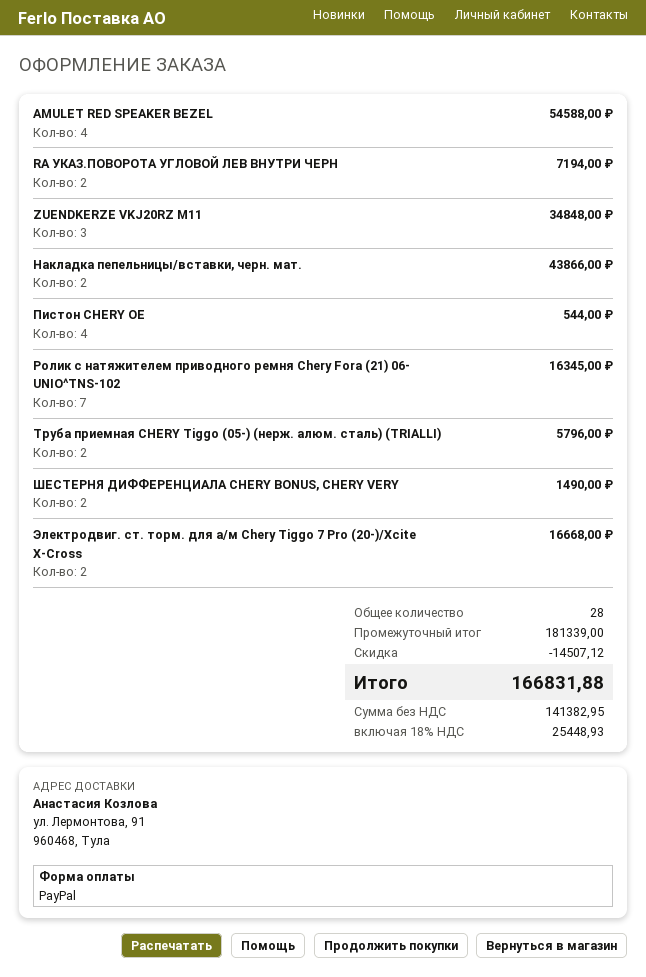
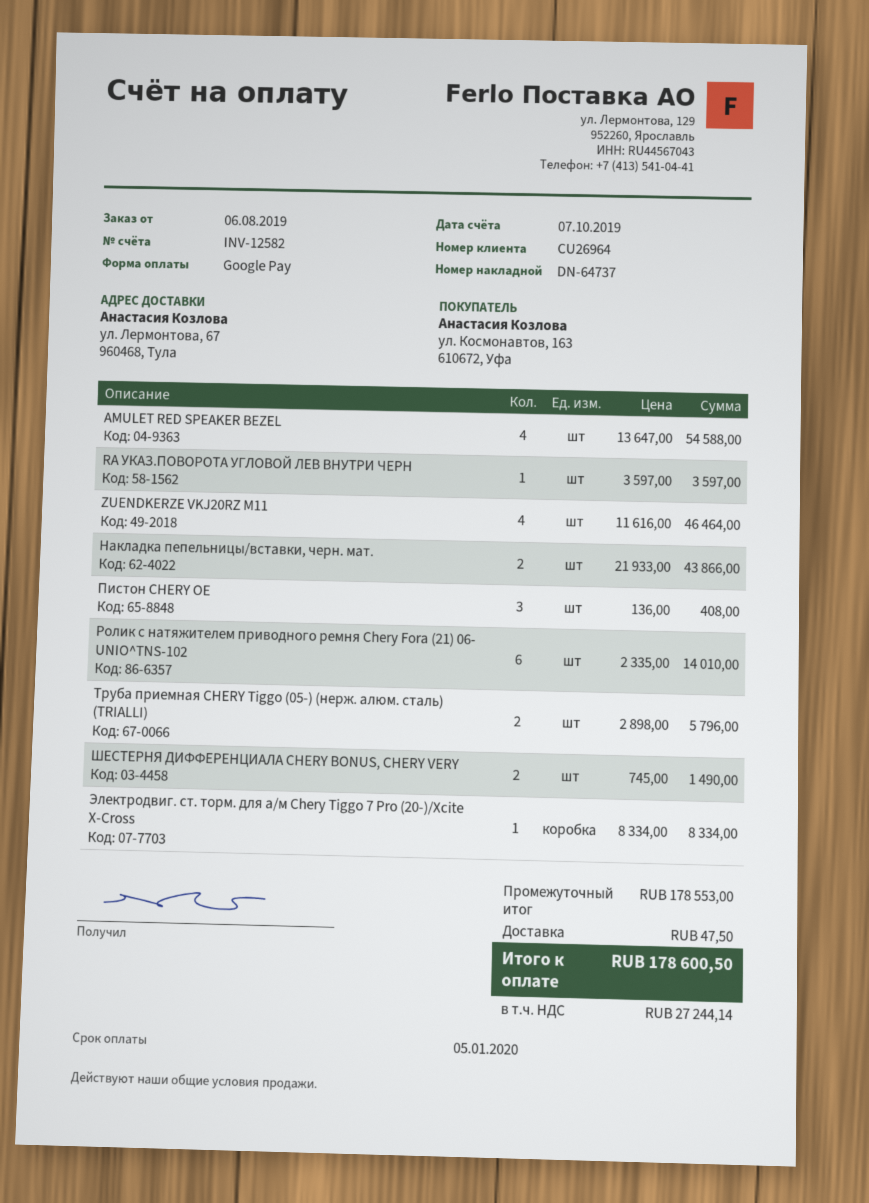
payment method: PayPal -> Google Pay
ship to: ул. Лермонтова, 91, 960468, Тула -> ул. Лермонтова, 67, 960468, Тула
RA УКАЗ.ПОВОРОТА УГЛОВОЙ ЛЕВ ВНУТРИ ЧЕРН: 2 for 7194.00 -> 1 for 3597.00
ZUENDKERZE VKJ20RZ M11: 3 for 34848.00 -> 4 for 46464.00
Пистон CHERY OE: 4 for 544.00 -> 3 for 408.00
Ролик с натяжителем приводного ремня Chery Fora (21) 06- UNIO^TNS-102: 7 for 16345.00 -> 6 for 14010.00
Электродвиг. ст. торм. для а/м Chery Tiggo 7 Pro (20-)/Xcite X-Cross: 2 for 16668.00 -> 1 for 8334.00
subtotal: 181339.00 -> 178553.00
discount: 14507.12 -> none
shipping: none -> 47.50
tax: 25448.93 -> 27244.14
total: 166831.88 -> 178600.50

